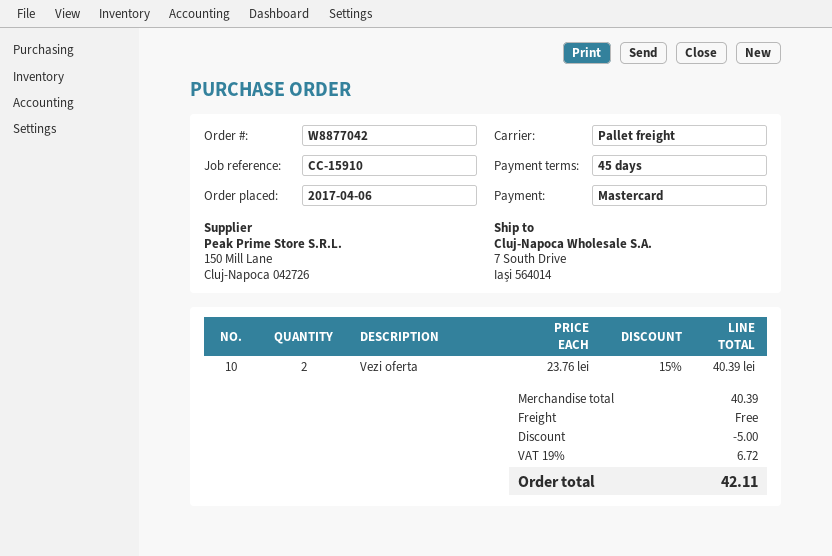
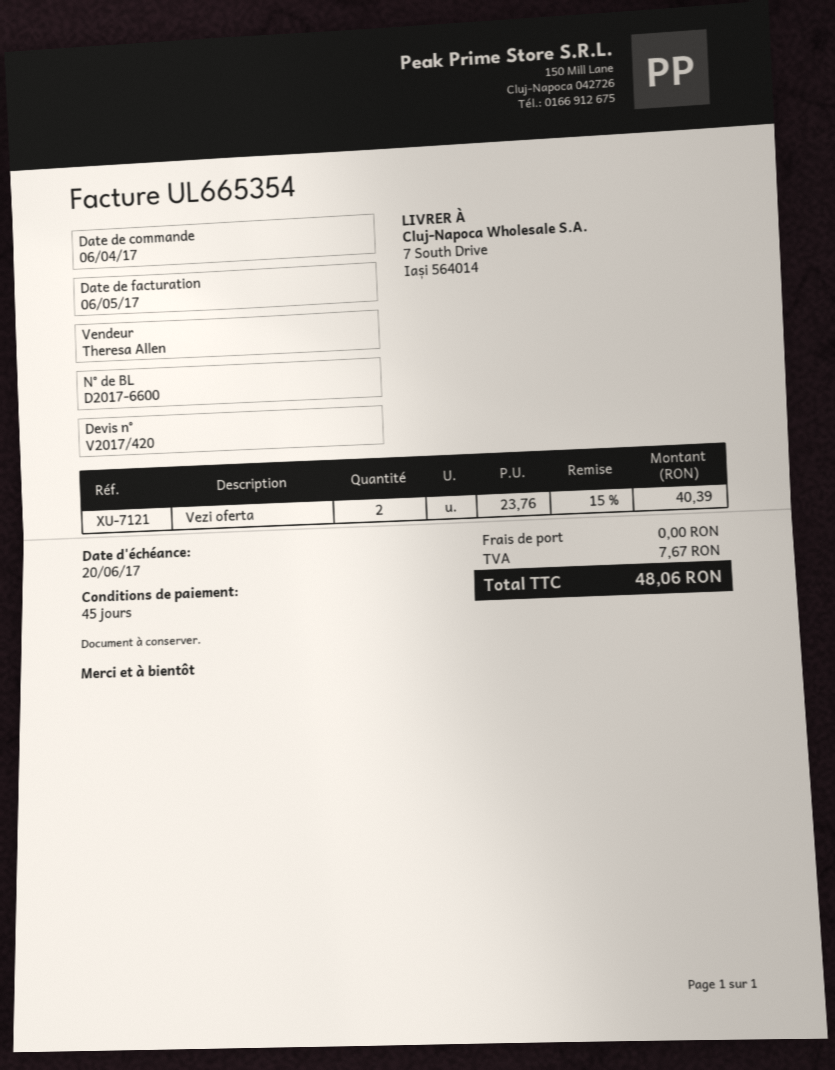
discount: 5.00 -> none
tax: 6.72 -> 7.67
total: 42.11 -> 48.06

